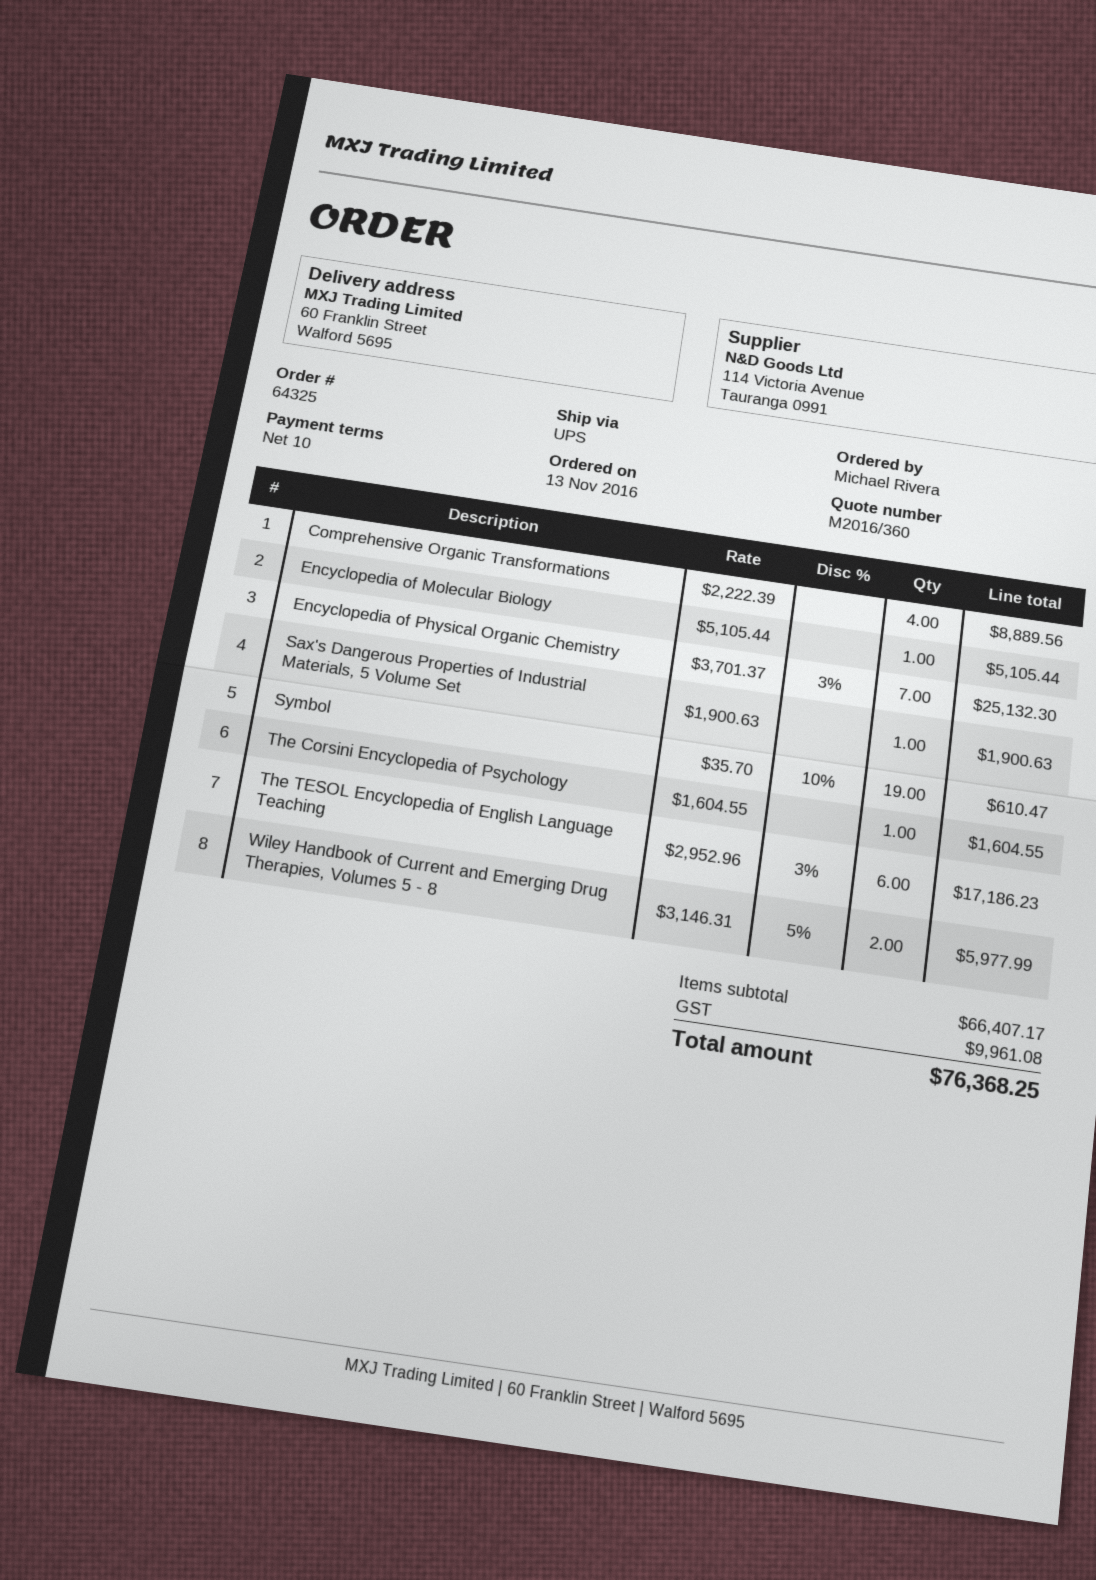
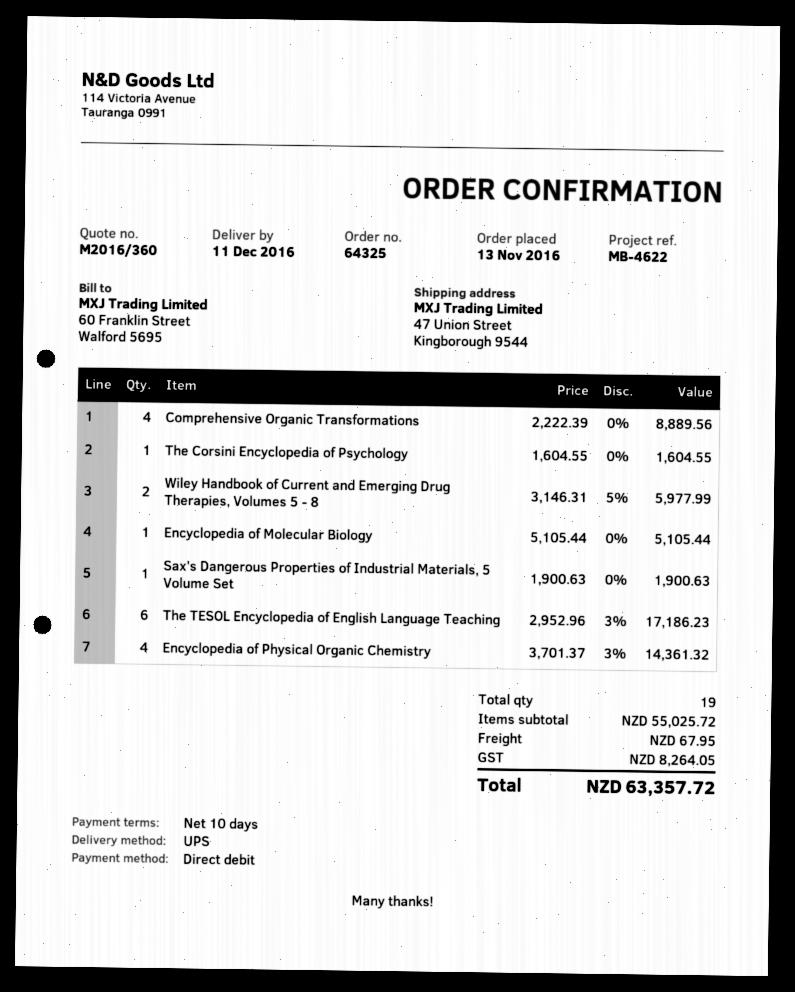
ship to: 60 Franklin Street, Walford 5695 -> 47 Union Street, Kingborough 9544
Encyclopedia of Physical Organic Chemistry: 7 x 3701.37 - 3% = 25132.30 -> 4 x 3701.37 - 3% = 14361.32
Symbol: 19 x 35.70 - 10% = 610.47 -> none
subtotal: 66407.17 -> 55025.72
shipping: none -> 67.95
tax: 9961.08 -> 8264.05
total: 76368.25 -> 63357.72

